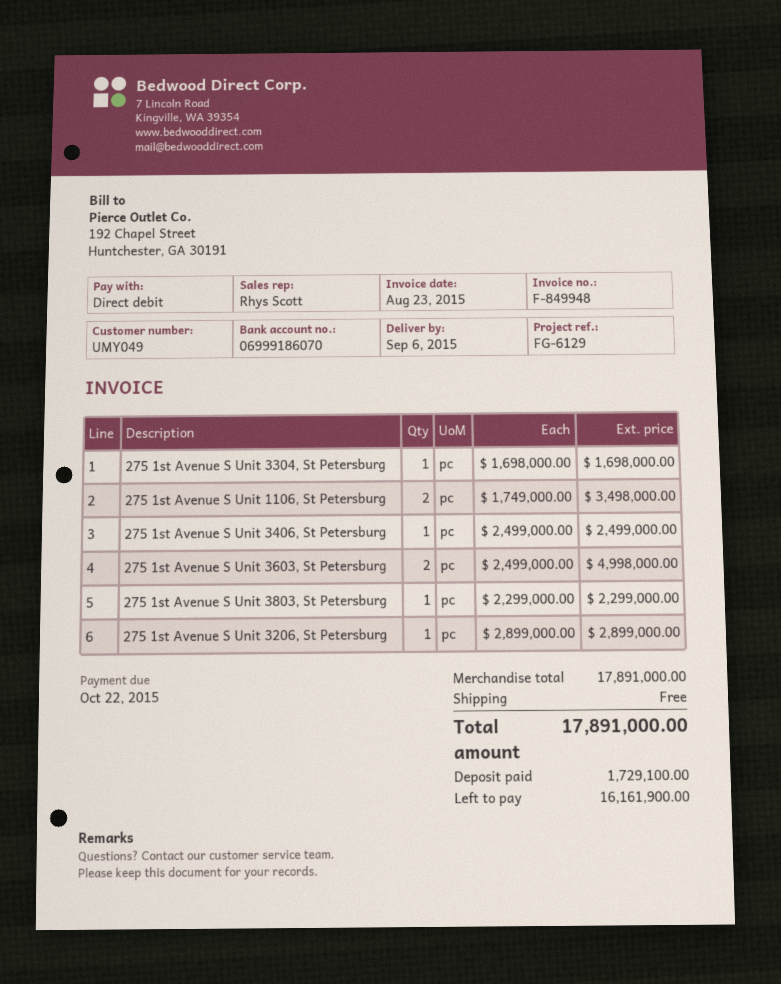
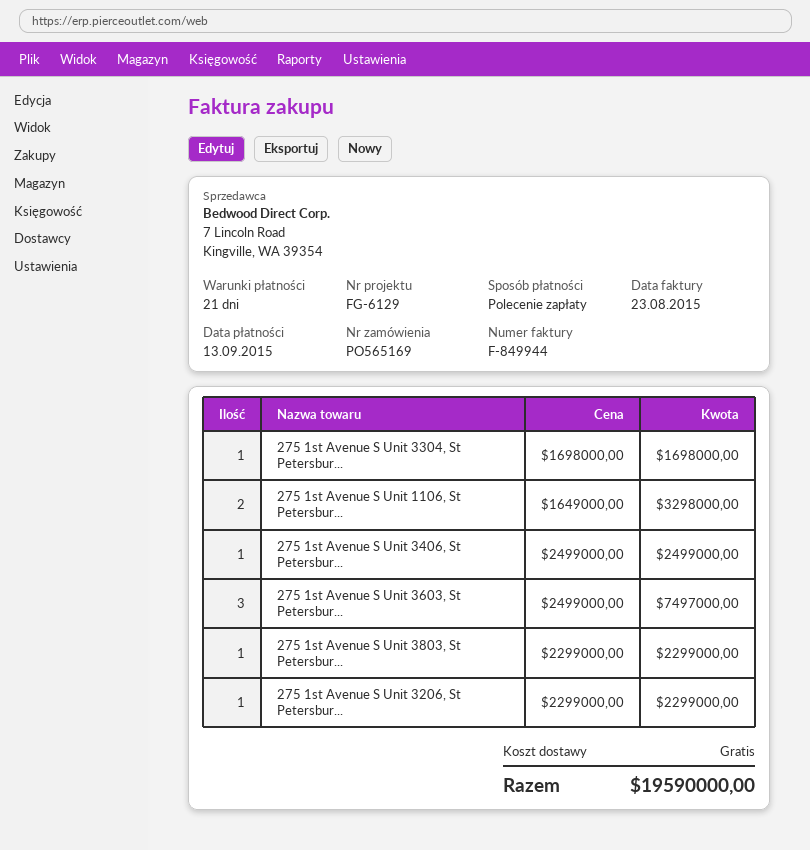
invoice number: F-849948 -> F-849944
due date: 2015-10-22 -> 2015-09-13
275 1st Avenue S Unit 1106, St Petersburg: 2 x 1749000.00 = 3498000.00 -> 2 x 1649000.00 = 3298000.00
275 1st Avenue S Unit 3603, St Petersburg: 2 x 2499000.00 = 4998000.00 -> 3 x 2499000.00 = 7497000.00
275 1st Avenue S Unit 3206, St Petersburg: 1 x 2899000.00 = 2899000.00 -> 1 x 2299000.00 = 2299000.00
total: 17891000.00 -> 19590000.00

